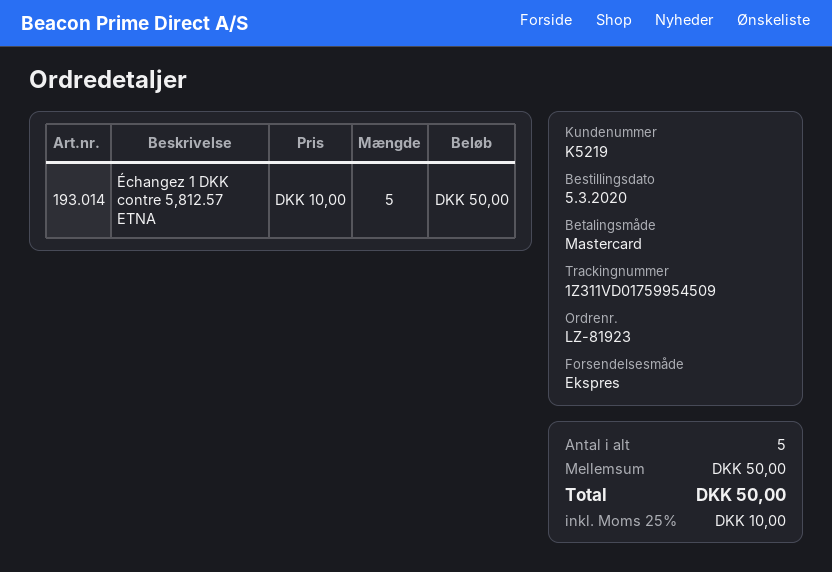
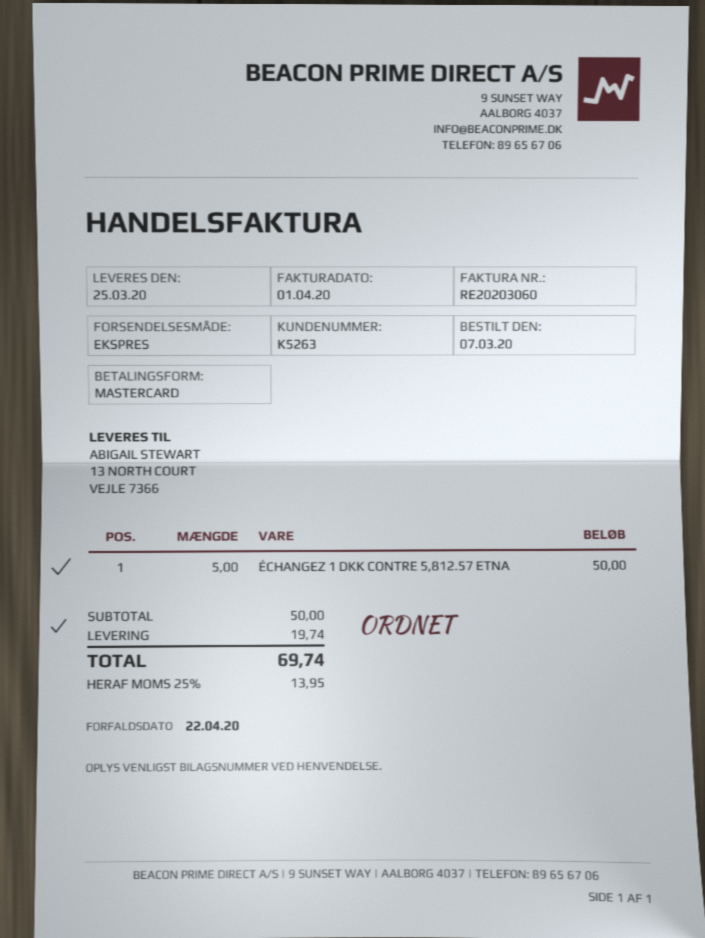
order date: 2020-03-05 -> 2020-03-07
customer number: K5219 -> K5263
shipping: none -> 19.74
tax: 25% = 10.00 -> 25% = 13.95
total: 50.00 -> 69.74

